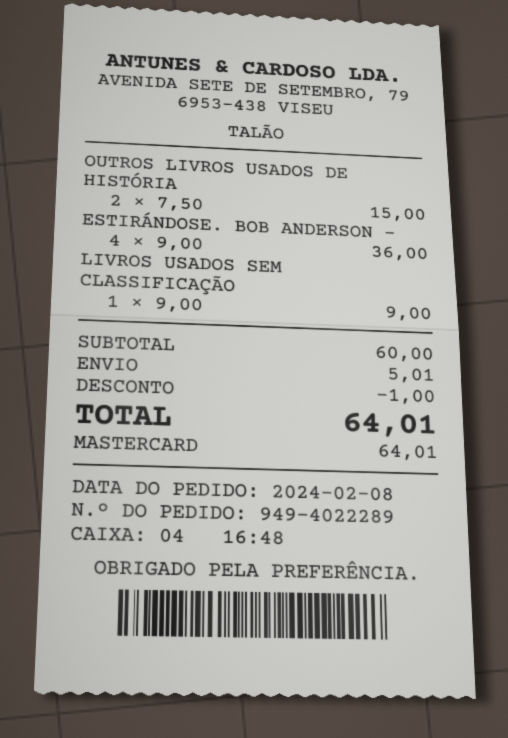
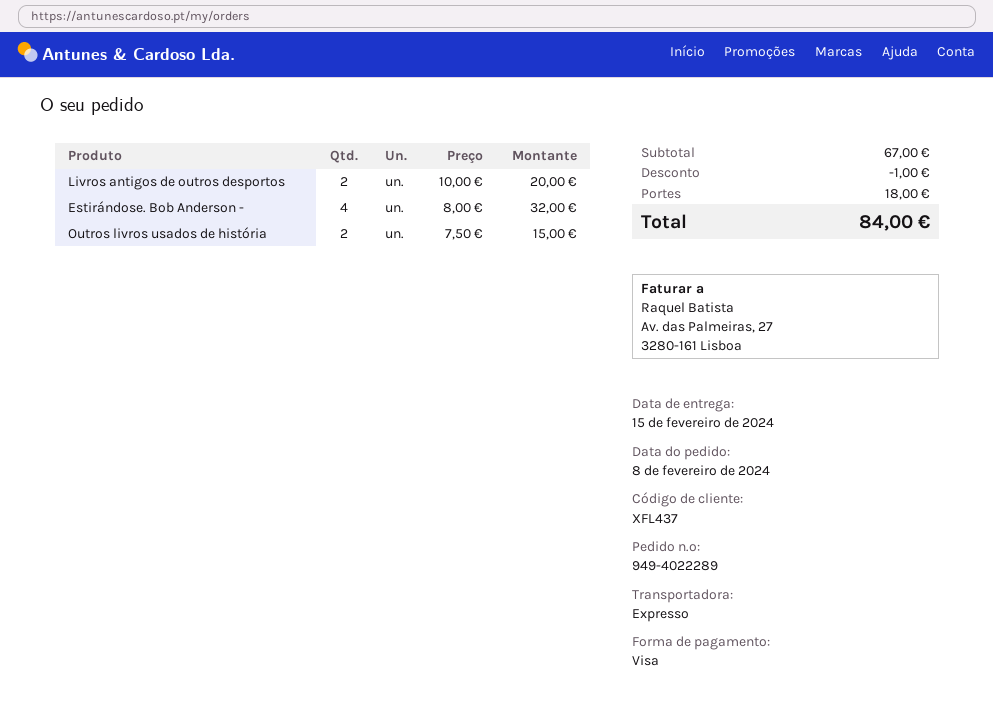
payment method: Mastercard -> Visa
ESTIRÁNDOSE. BOB ANDERSON -: 4 x 9.00 = 36.00 -> 4 x 8.00 = 32.00
LIVROS USADOS SEM CLASSIFICAÇÃO: 1 x 9.00 = 9.00 -> none
Livros antigos de outros desportos: none -> 2 x 10.00 = 20.00
subtotal: 60.00 -> 67.00
shipping: 5.01 -> 18.00
total: 64.01 -> 84.00

